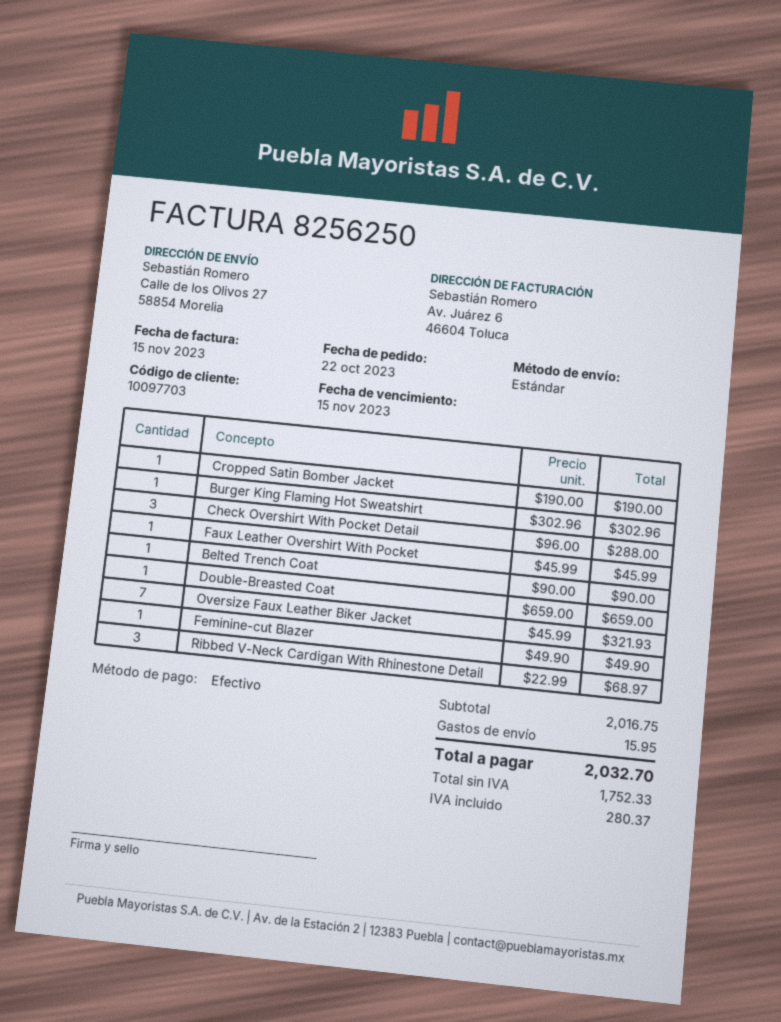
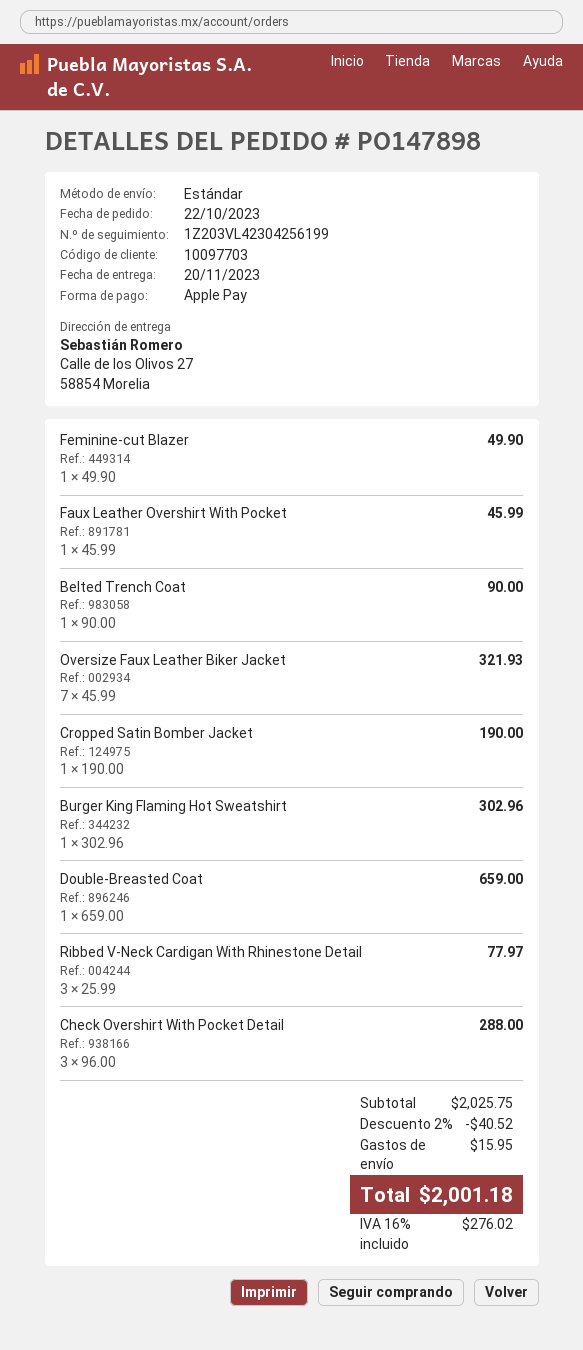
payment method: cash -> Apple Pay
Ribbed V-Neck Cardigan With Rhinestone Detail: 3 x 22.99 = 68.97 -> 3 x 25.99 = 77.97
subtotal: 2016.75 -> 2025.75
discount: none -> 2% = 40.52
tax: 280.37 -> 276.02
total: 2032.70 -> 2001.18

